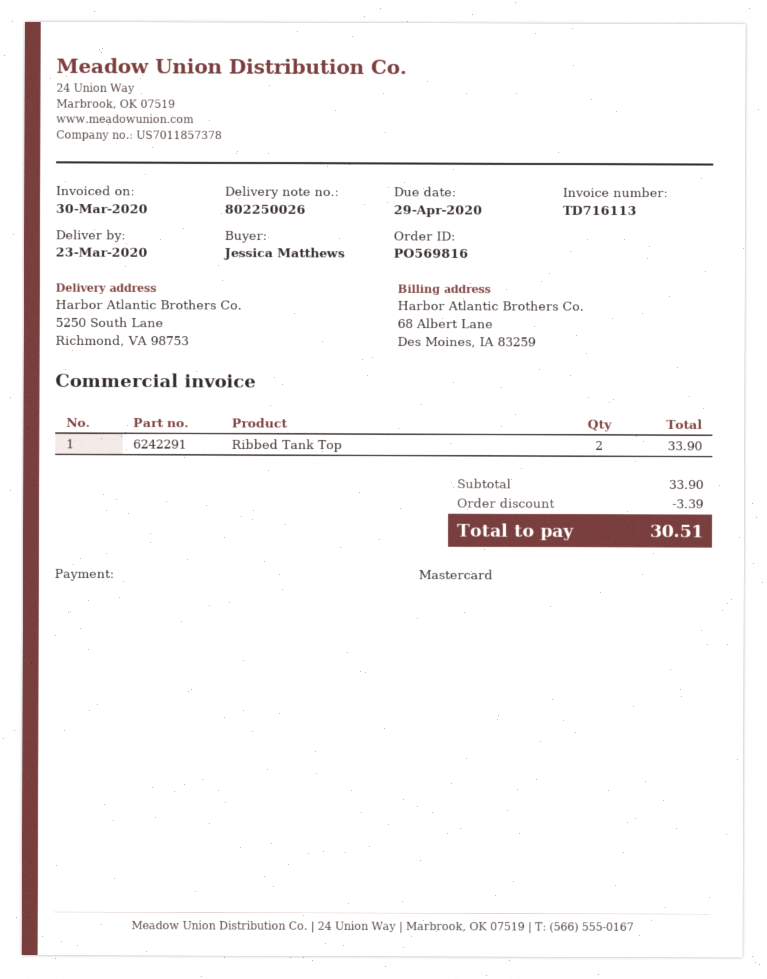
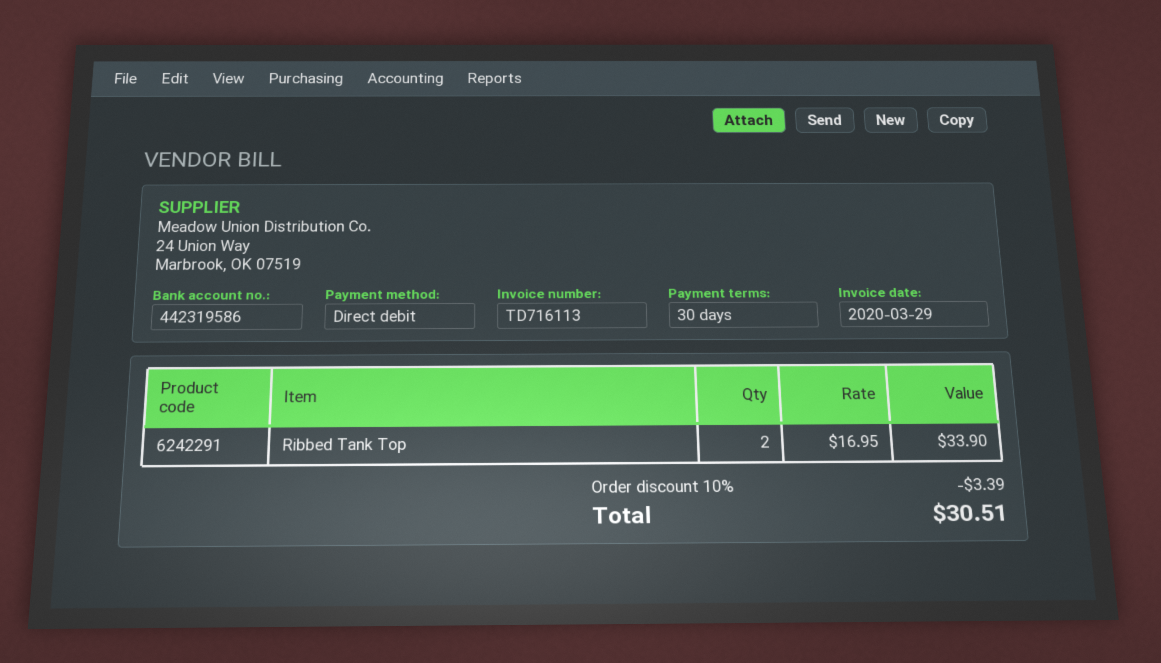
invoice date: 2020-03-30 -> 2020-03-29
payment method: Mastercard -> direct debit

